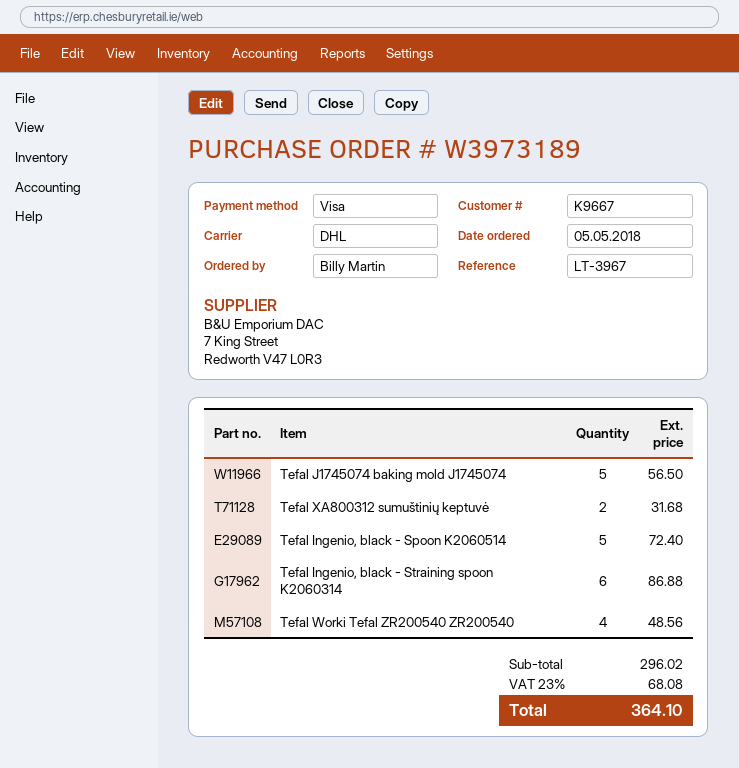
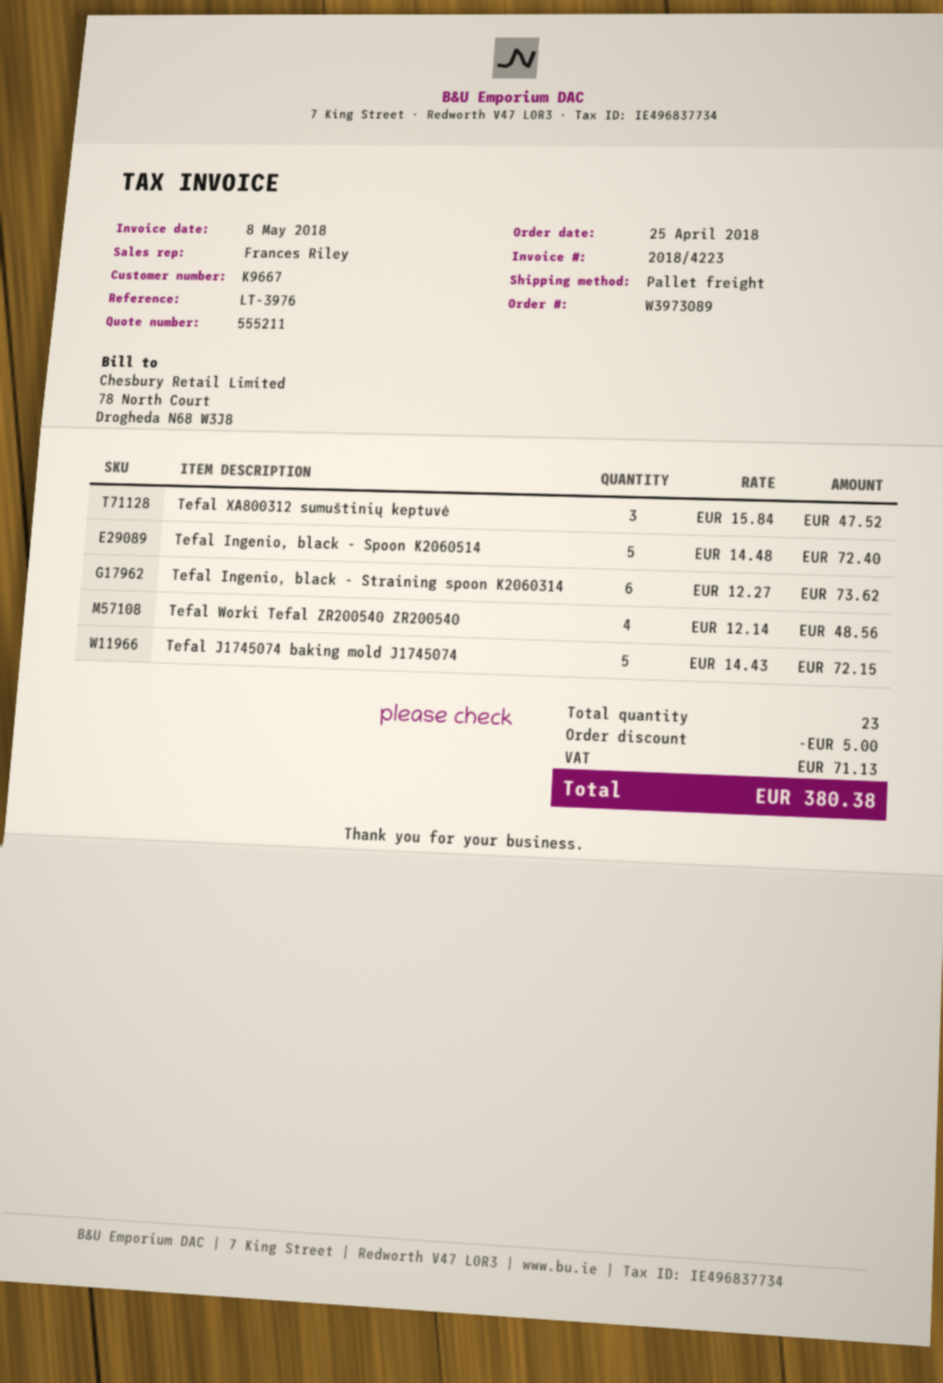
order number: W3973189 -> W3973089
order date: 2018-05-05 -> 2018-04-25
reference: LT-3967 -> LT-3976
shipping method: DHL -> pallet freight
Tefal J1745074 baking mold J1745074: 5 for 56.50 -> 5 for 72.15
Tefal XA800312 sumuštinių keptuvė: 2 for 31.68 -> 3 for 47.52
Tefal Ingenio, black - Straining spoon K2060314: 6 for 86.88 -> 6 for 73.62
discount: none -> 5.00
tax: 68.08 -> 71.13
total: 364.10 -> 380.38

